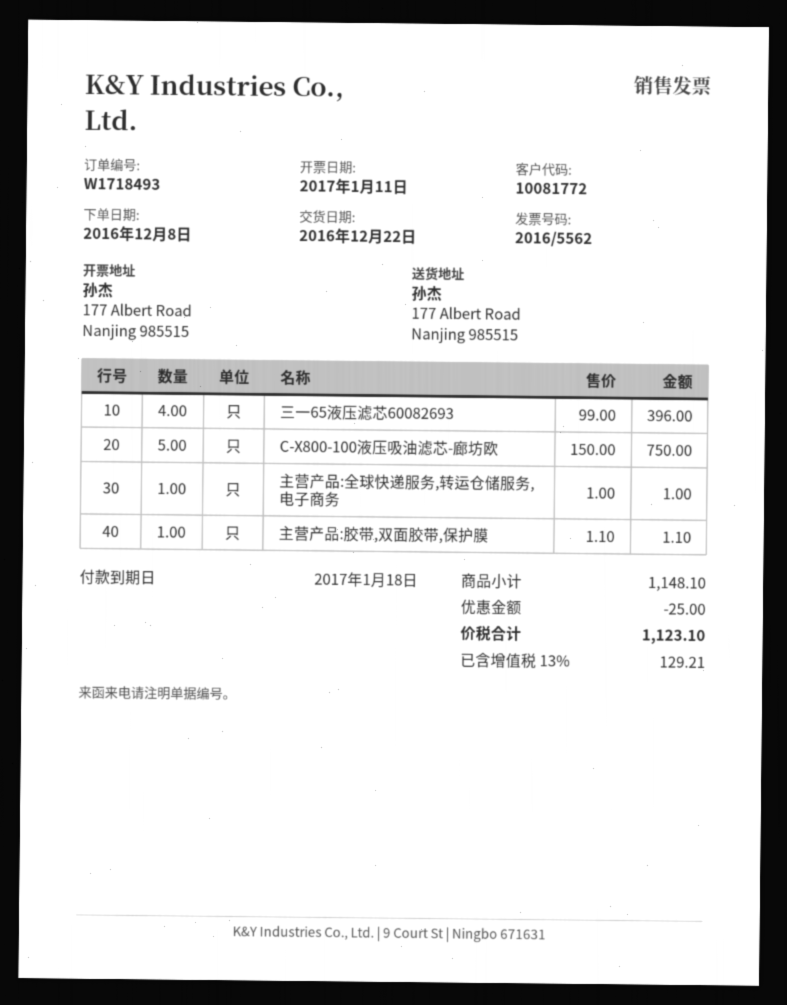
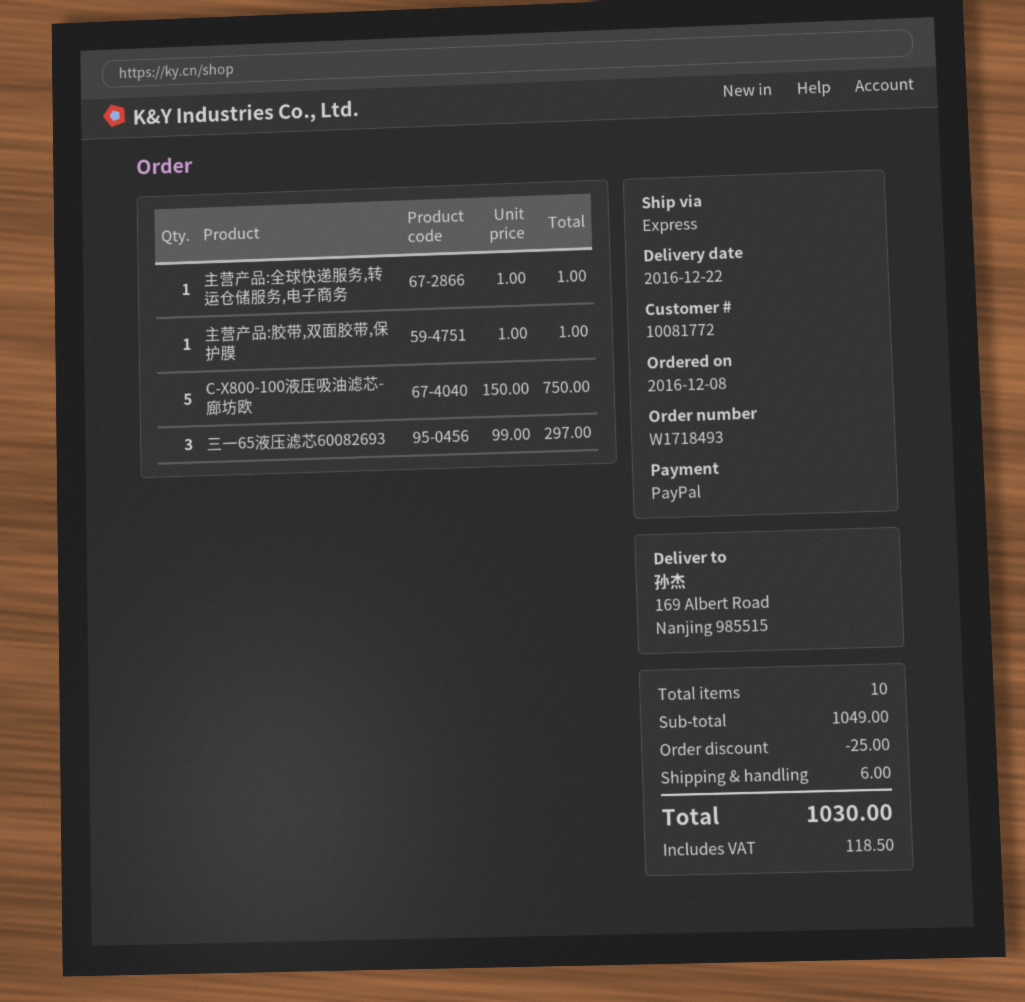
ship to: 177 Albert Road, Nanjing 985515 -> 169 Albert Road, Nanjing 985515
三一65液压滤芯60082693: 4 x 99.00 = 396.00 -> 3 x 99.00 = 297.00
主营产品:胶带,双面胶带,保护膜: 1 x 1.10 = 1.10 -> 1 x 1.00 = 1.00
subtotal: 1148.10 -> 1049.00
shipping: none -> 6.00
tax: 129.21 -> 118.50
total: 1123.10 -> 1030.00

